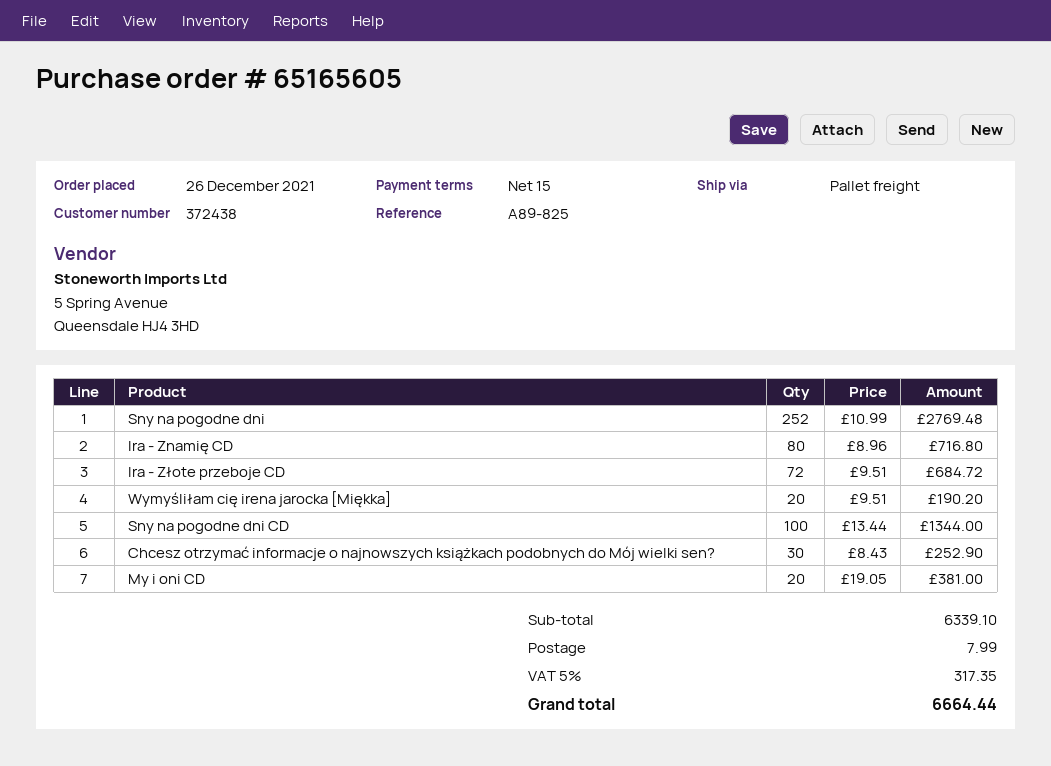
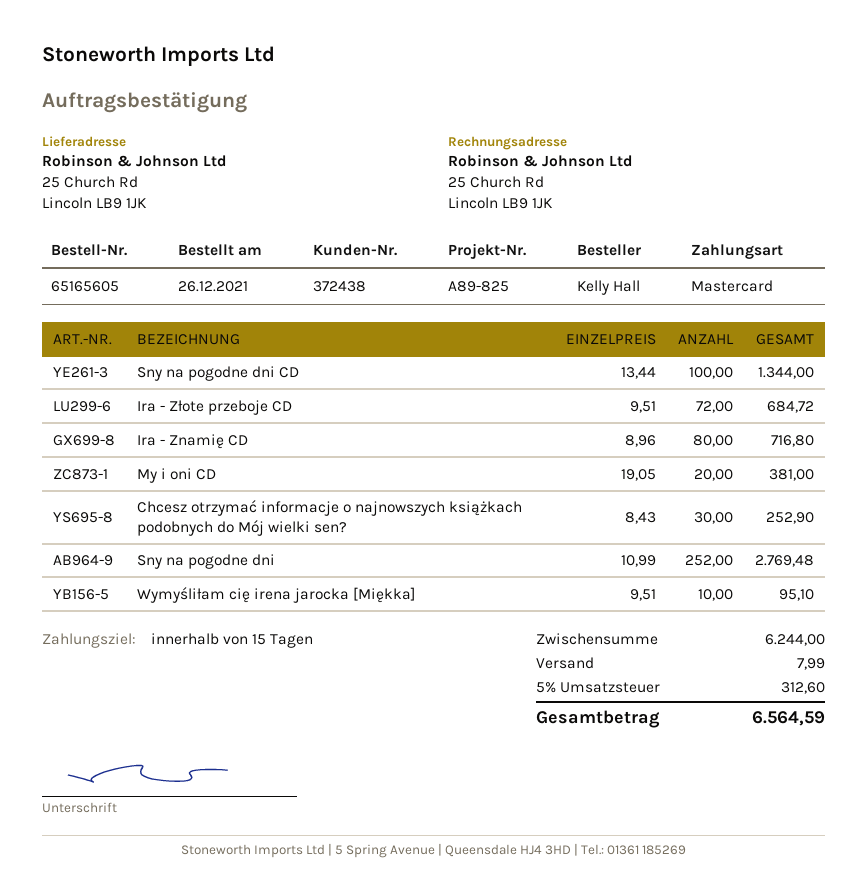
Wymyśliłam cię irena jarocka [Miękka]: 20 x 9.51 = 190.20 -> 10 x 9.51 = 95.10
subtotal: 6339.10 -> 6244.00
tax: 5% = 317.35 -> 5% = 312.60
total: 6664.44 -> 6564.59

